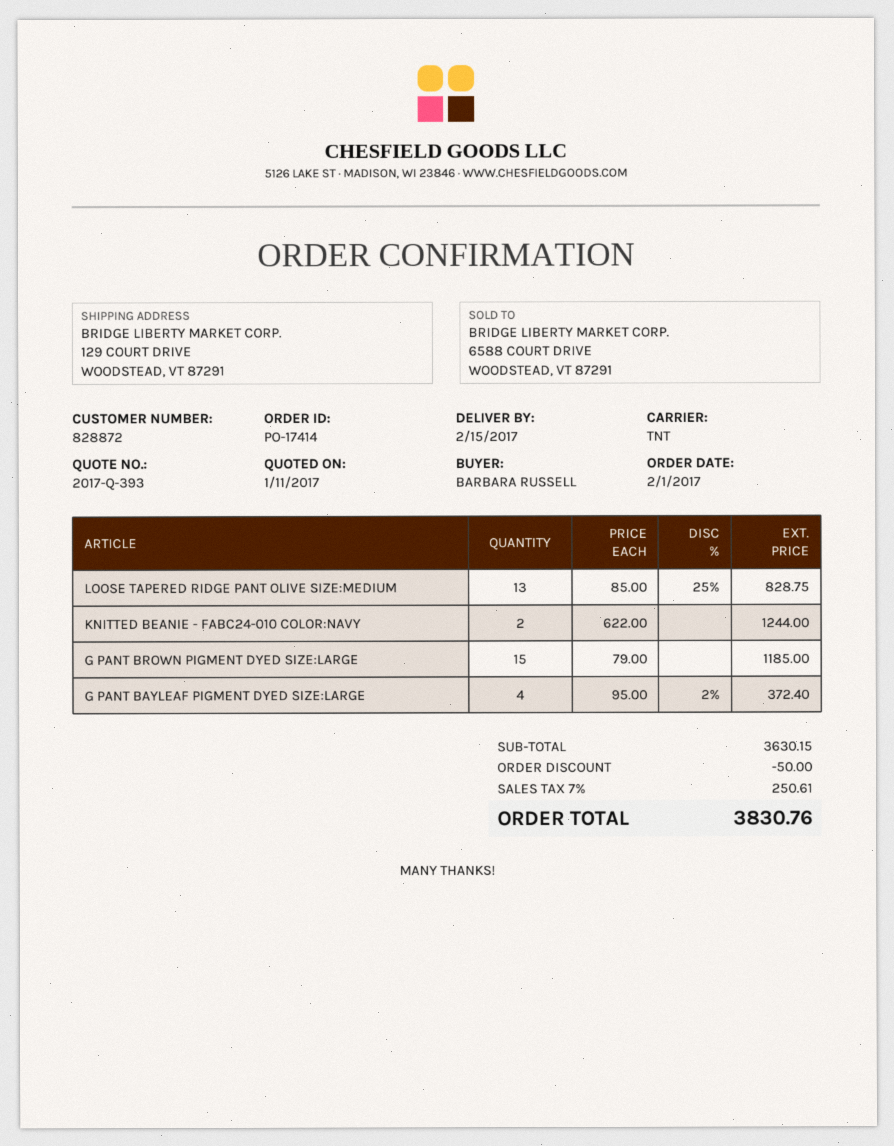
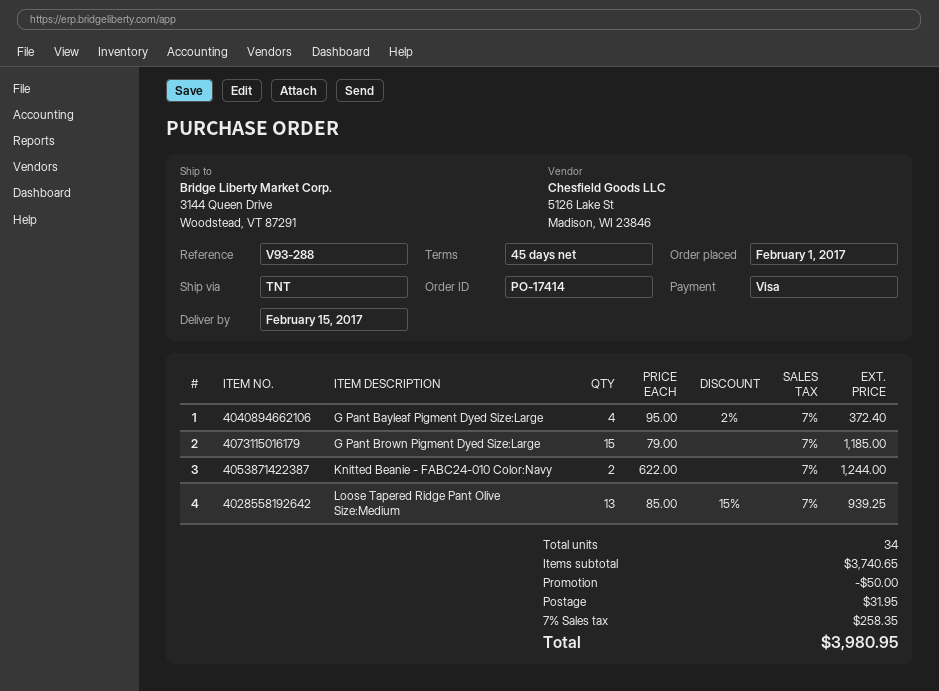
ship to: 129 COURT DRIVE, WOODSTEAD, VT 87291 -> 3144 Queen Drive, Woodstead, VT 87291
LOOSE TAPERED RIDGE PANT OLIVE SIZE:MEDIUM: 13 x 85.00 - 25% = 828.75 -> 13 x 85.00 - 15% = 939.25
subtotal: 3630.15 -> 3740.65
shipping: none -> 31.95
tax: 7% = 250.61 -> 7% = 258.35
total: 3830.76 -> 3980.95

